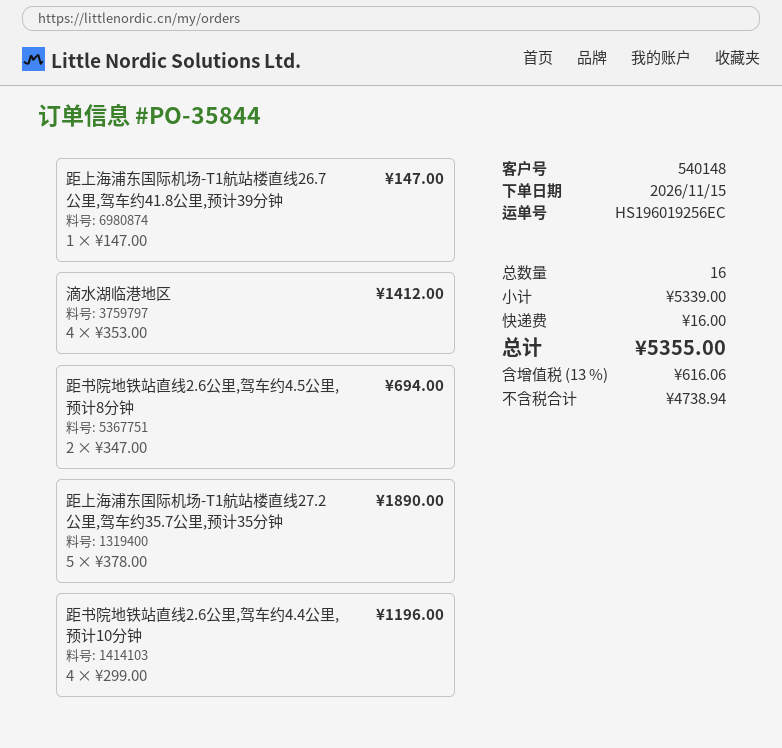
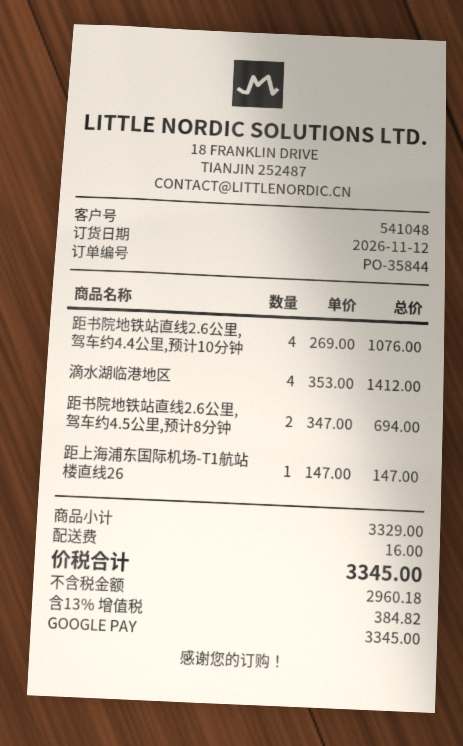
order date: 2026-11-15 -> 2026-11-12
customer number: 540148 -> 541048
距上海浦东国际机场-T1航站楼直线27.2公里,驾车约35.7公里,预计35分钟: 5 x 378.00 = 1890.00 -> none
距书院地铁站直线2.6公里,驾车约4.4公里,预计10分钟: 4 x 299.00 = 1196.00 -> 4 x 269.00 = 1076.00
subtotal: 5339.00 -> 3329.00
net: 4738.94 -> 2960.18
tax: 13% = 616.06 -> 13% = 384.82
total: 5355.00 -> 3345.00

